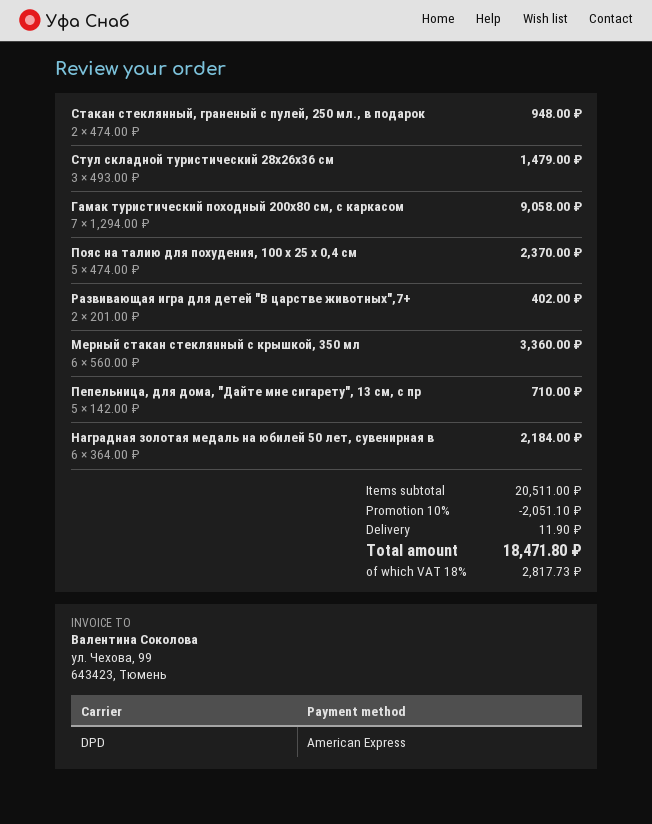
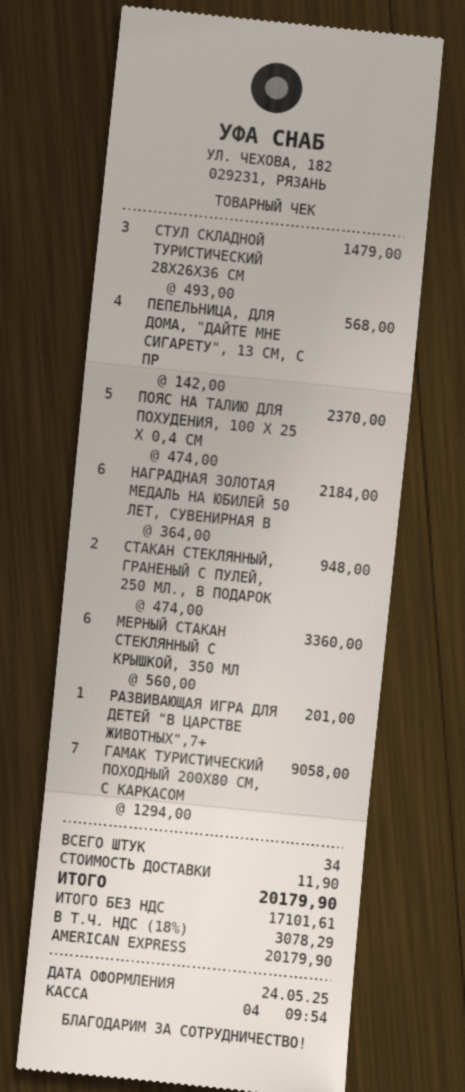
Развивающая игра для детей "В царстве животных",7+: 2 x 201.00 = 402.00 -> 1 x 201.00 = 201.00
Пепельница, для дома, "Дайте мне сигарету", 13 см, с пр: 5 x 142.00 = 710.00 -> 4 x 142.00 = 568.00
discount: 10% = 2051.10 -> none
tax: 18% = 2817.73 -> 18% = 3078.29
total: 18471.80 -> 20179.90

